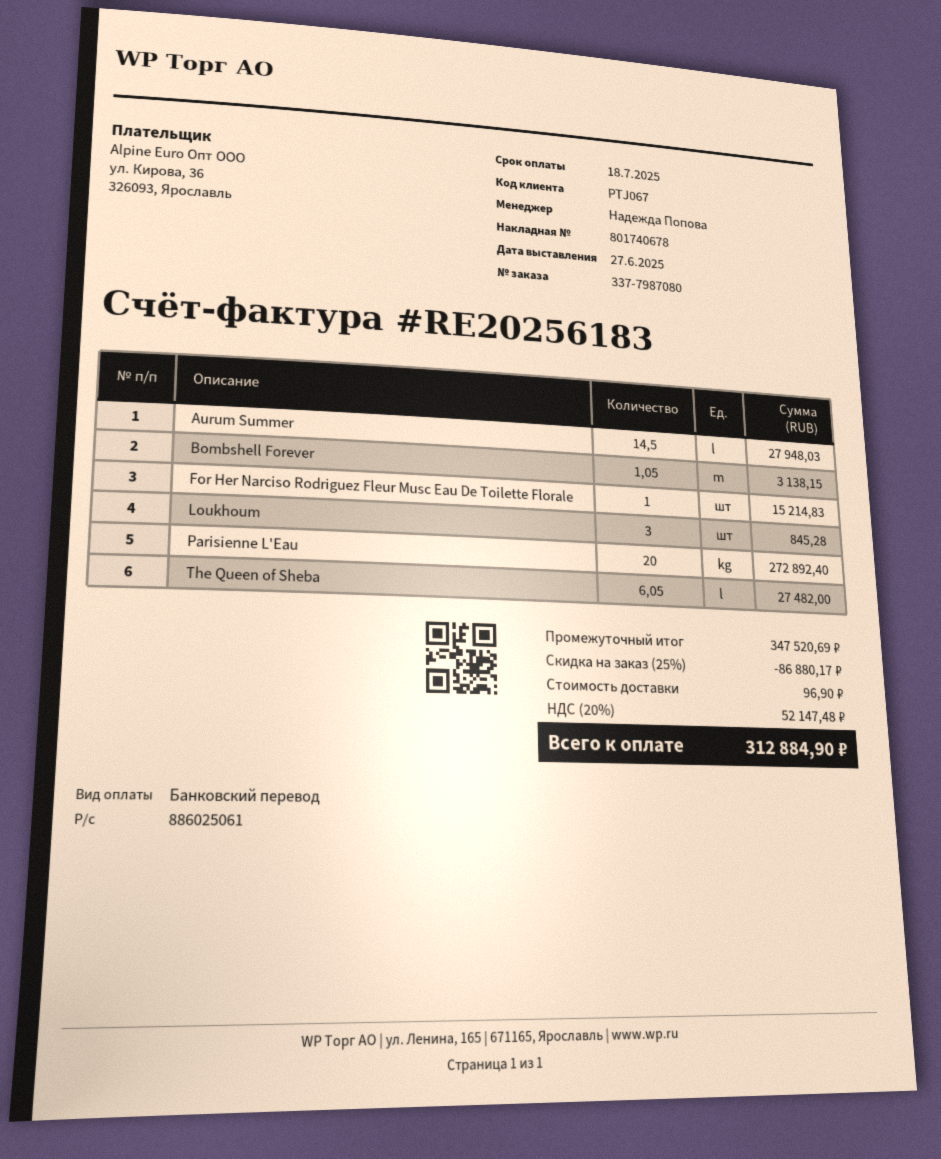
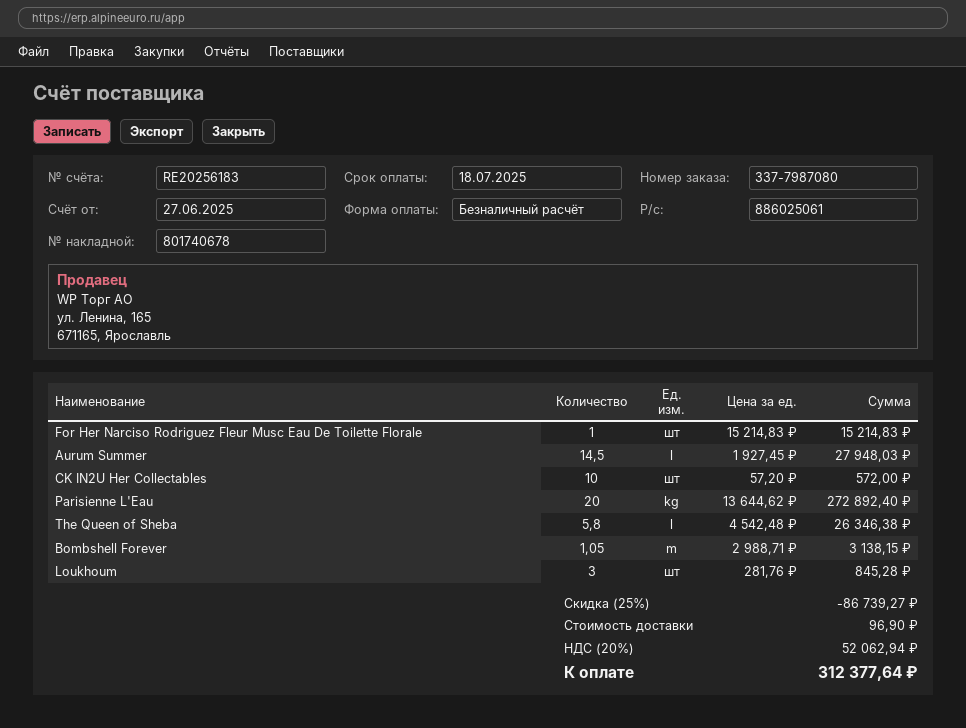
The Queen of Sheba: 6.05 for 27482.00 -> 5.8 for 26346.38
CK IN2U Her Collectables: none -> 10 for 572.00
discount: 25% = 86880.17 -> 25% = 86739.27
tax: 20% = 52147.48 -> 20% = 52062.94
total: 312884.90 -> 312377.64

